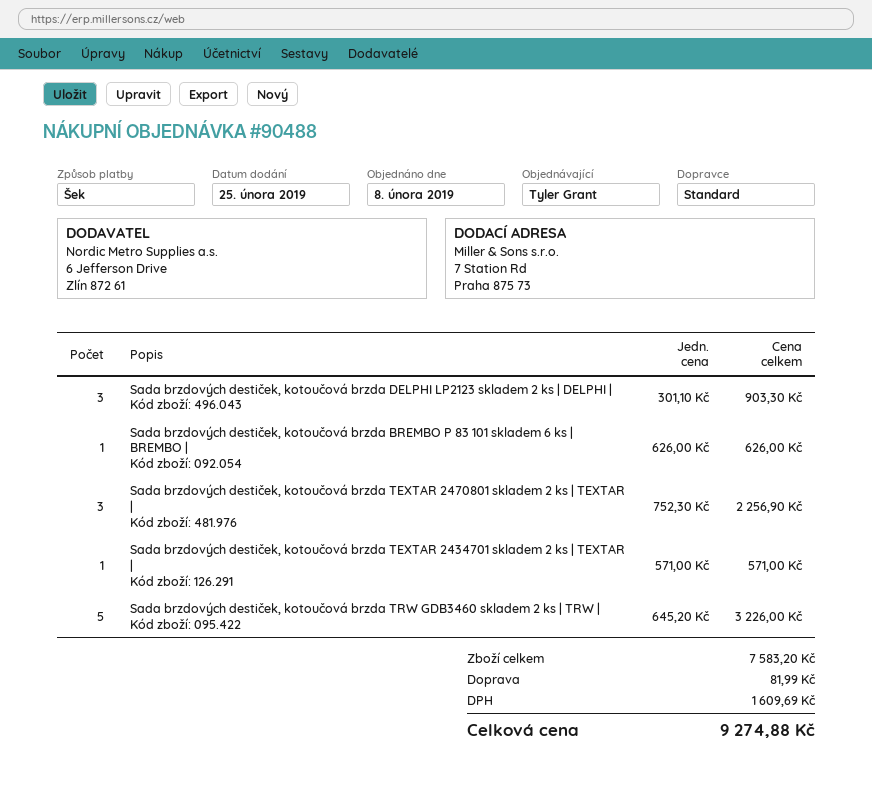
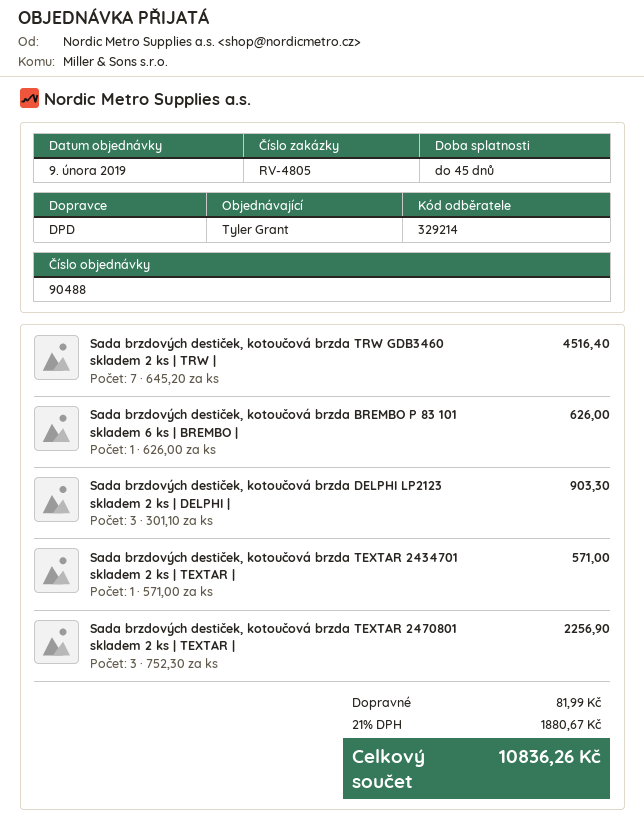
order date: 2019-02-08 -> 2019-02-09
shipping method: standard -> DPD
Sada brzdových destiček, kotoučová brzda TRW GDB3460 skladem 2 ks | TRW |: 5 x 645.20 = 3226.00 -> 7 x 645.20 = 4516.40
tax: 1609.69 -> 1880.67
total: 9274.88 -> 10836.26

